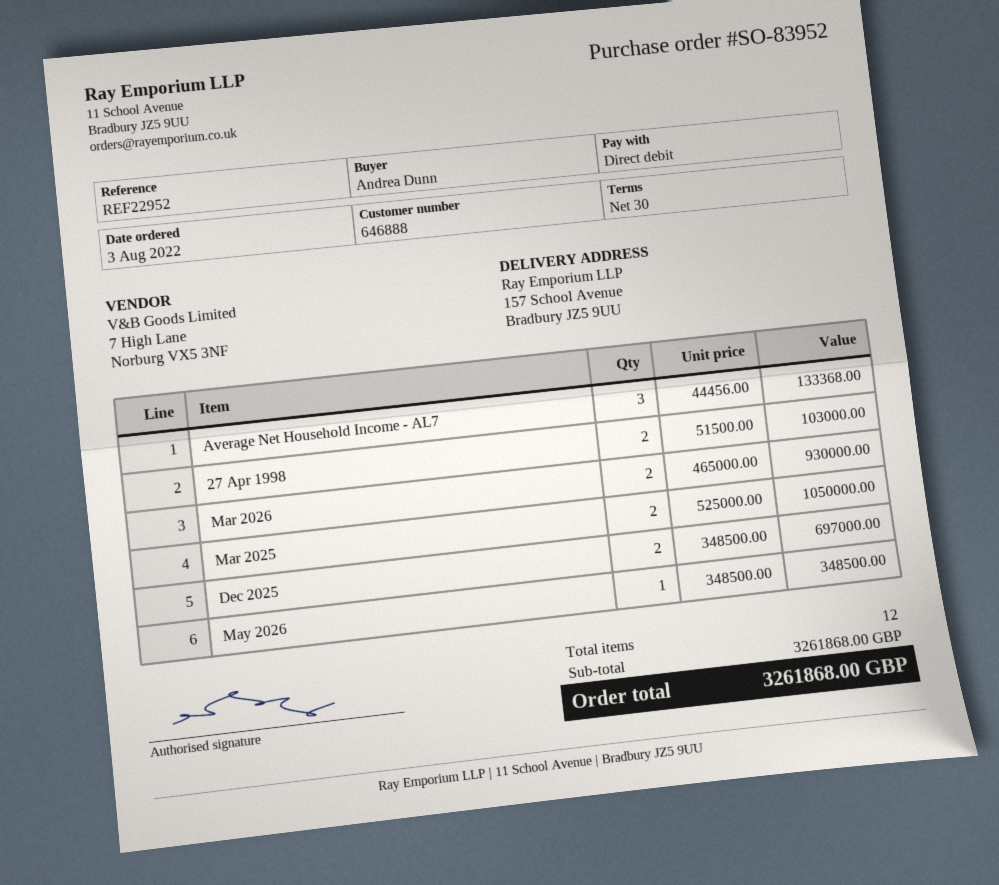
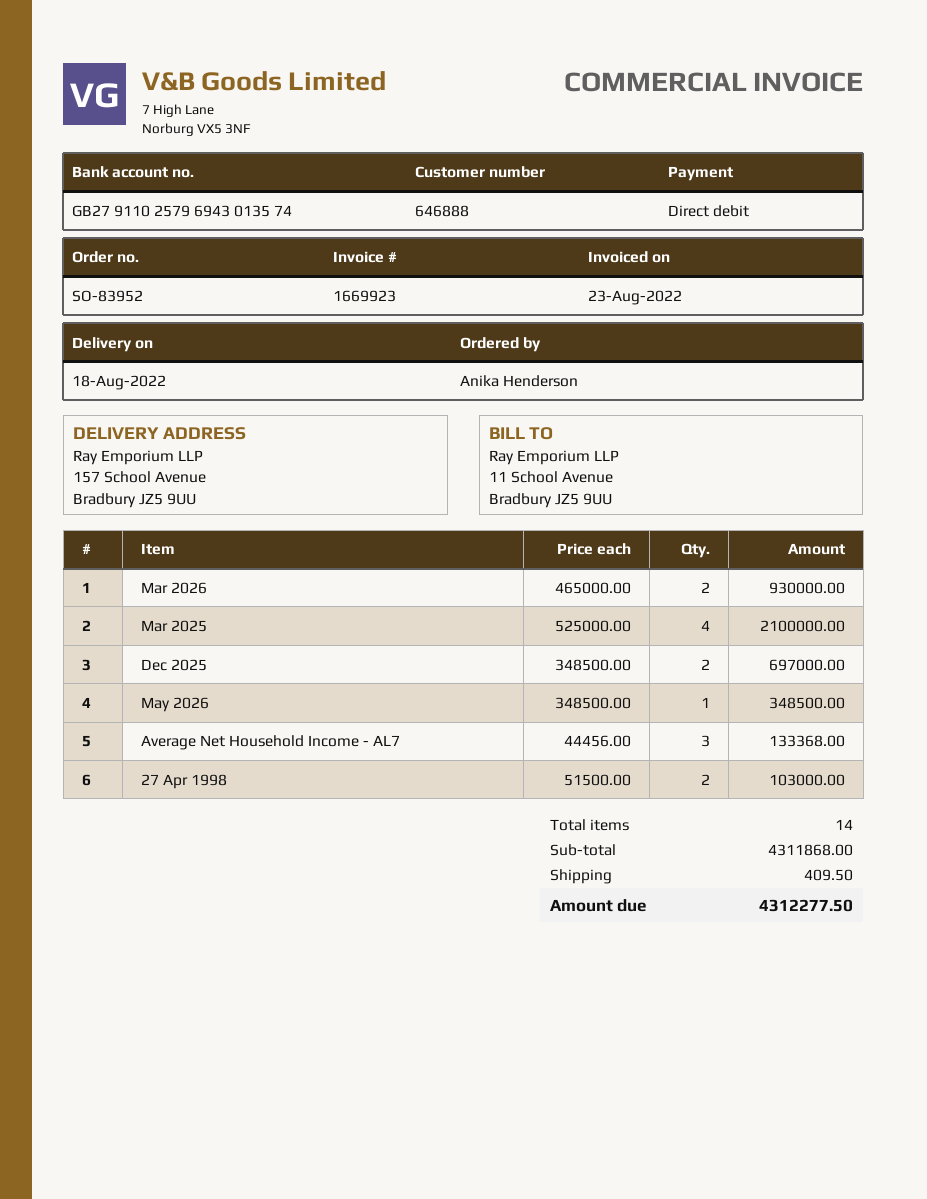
ordered by: Andrea Dunn -> Anika Henderson
Mar 2025: 2 x 525000.00 = 1050000.00 -> 4 x 525000.00 = 2100000.00
total quantity: 12 -> 14
subtotal: 3261868.00 -> 4311868.00
shipping: none -> 409.50
total: 3261868.00 -> 4312277.50

